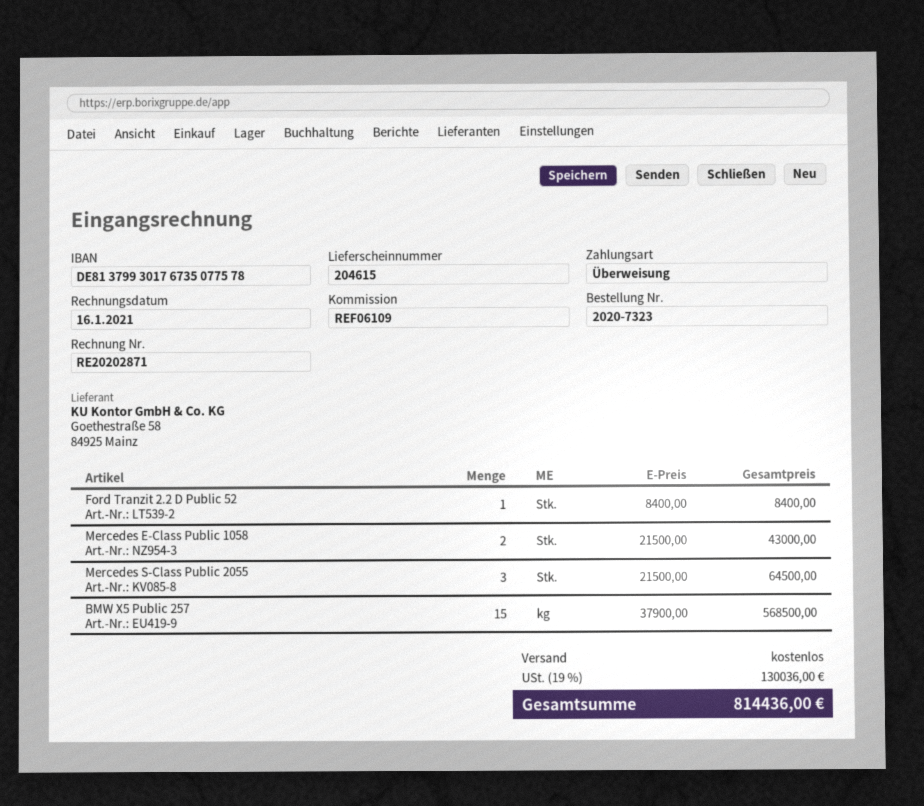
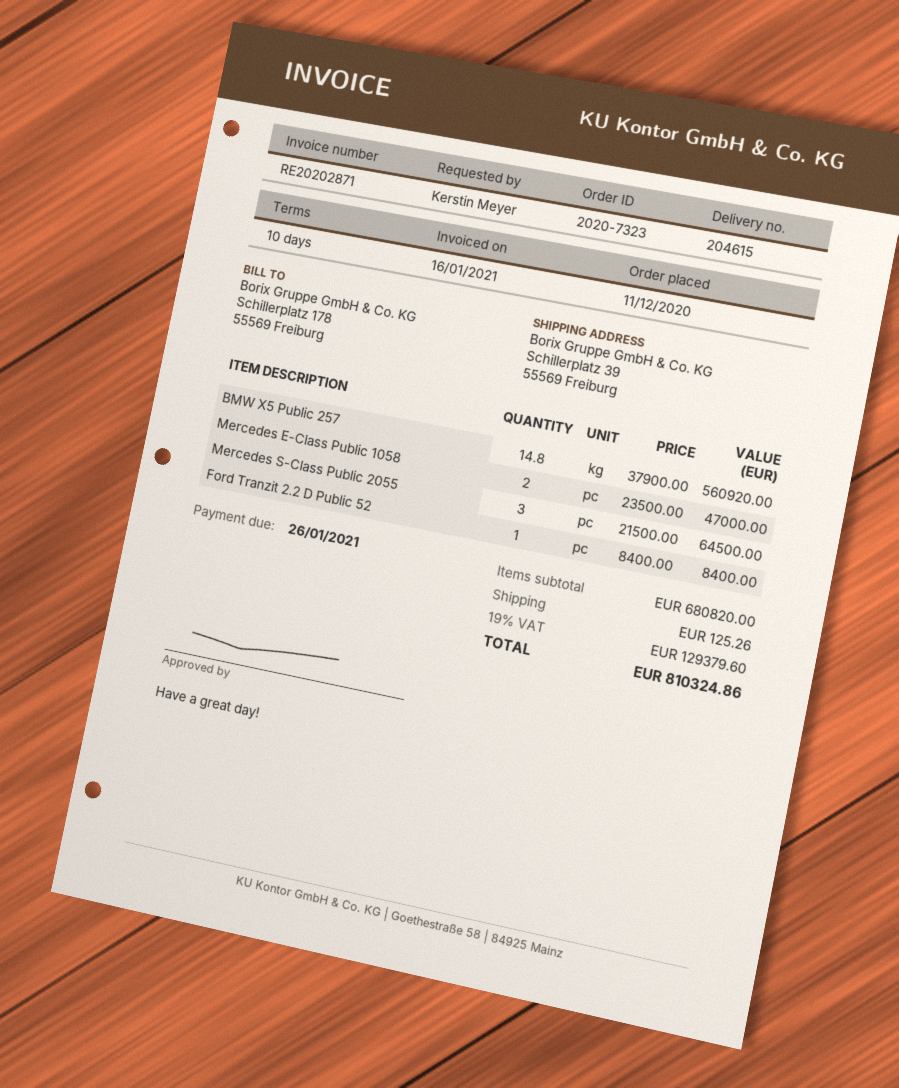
Mercedes E-Class Public 1058: 2 x 21500.00 = 43000.00 -> 2 x 23500.00 = 47000.00
BMW X5 Public 257: 15 x 37900.00 = 568500.00 -> 14.8 x 37900.00 = 560920.00
shipping: 0.00 -> 125.26
tax: 19% = 130036.00 -> 19% = 129379.60
total: 814436.00 -> 810324.86

